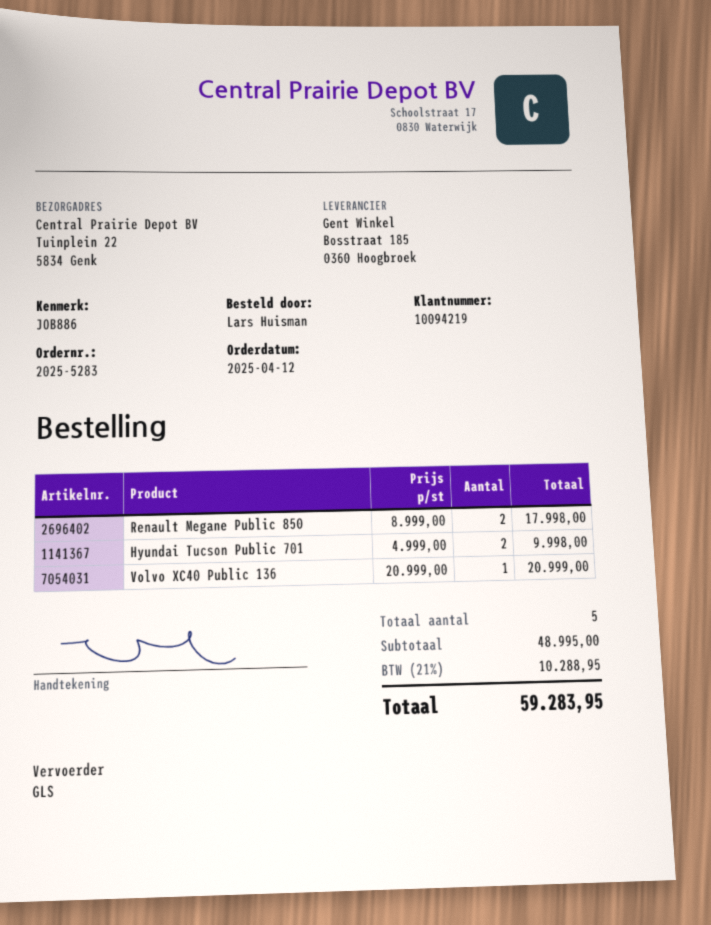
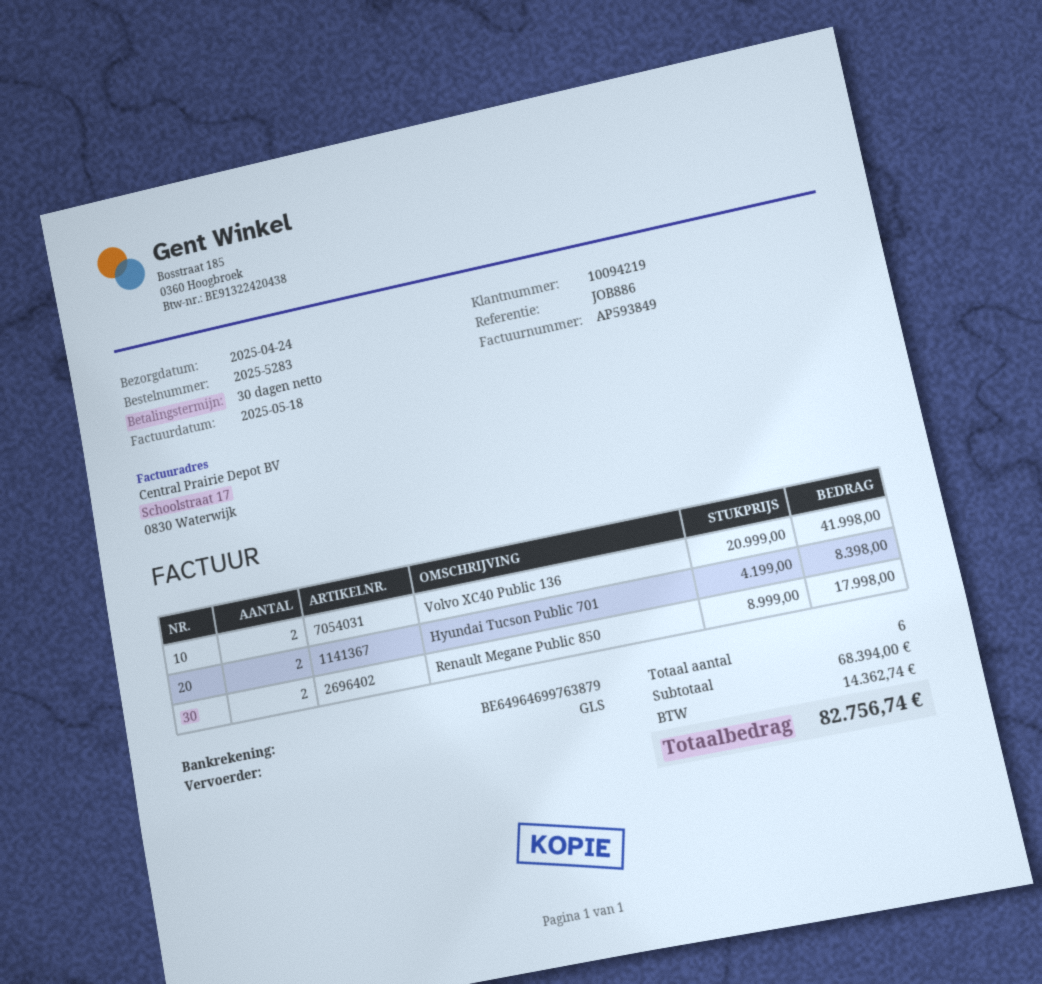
Hyundai Tucson Public 701: 2 x 4999.00 = 9998.00 -> 2 x 4199.00 = 8398.00
Volvo XC40 Public 136: 1 x 20999.00 = 20999.00 -> 2 x 20999.00 = 41998.00
total quantity: 5 -> 6
subtotal: 48995.00 -> 68394.00
tax: 10288.95 -> 14362.74
total: 59283.95 -> 82756.74

